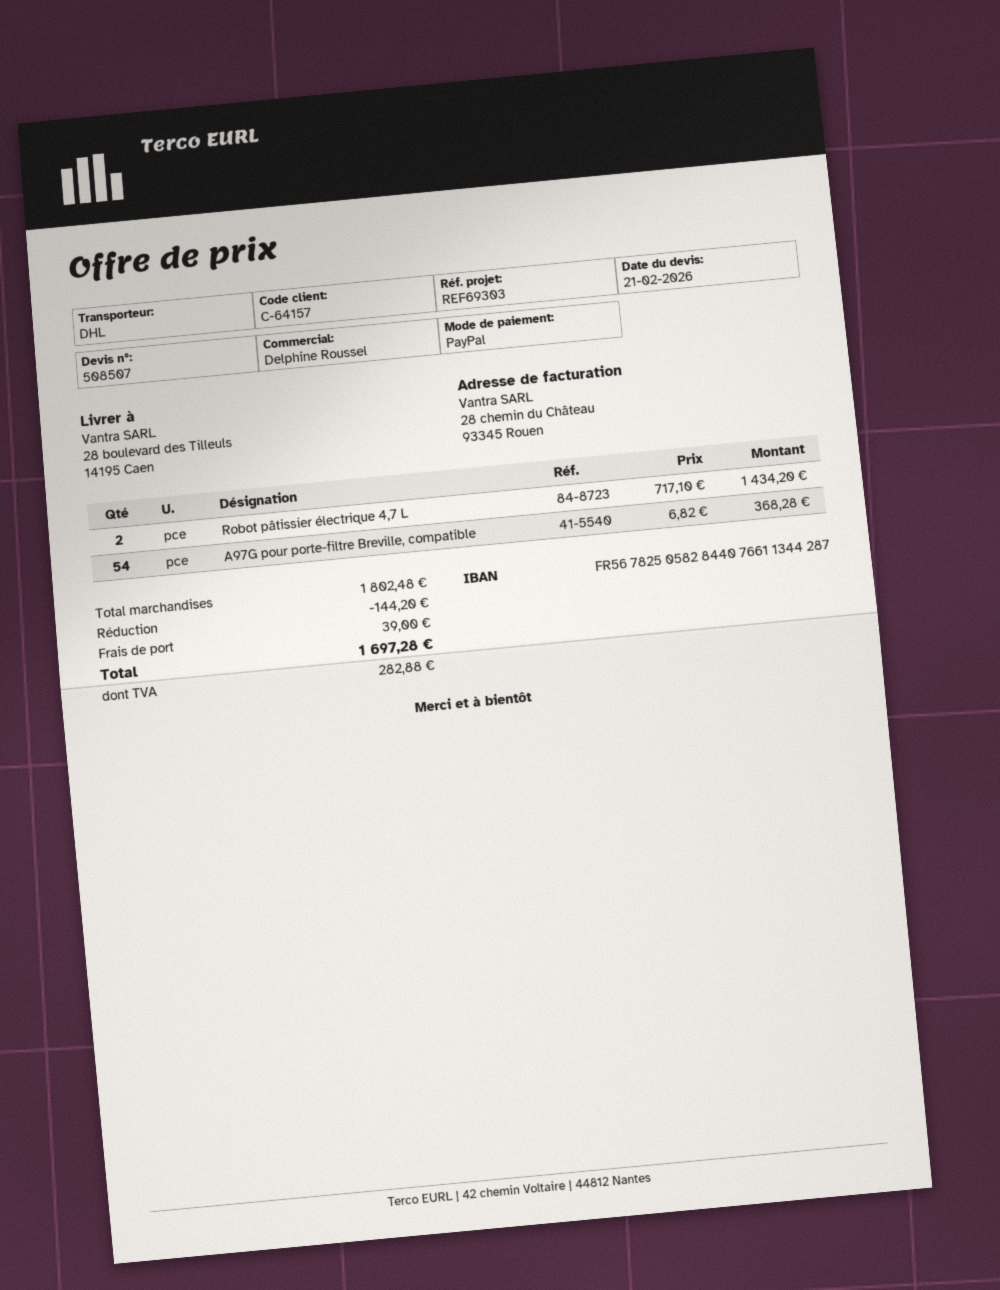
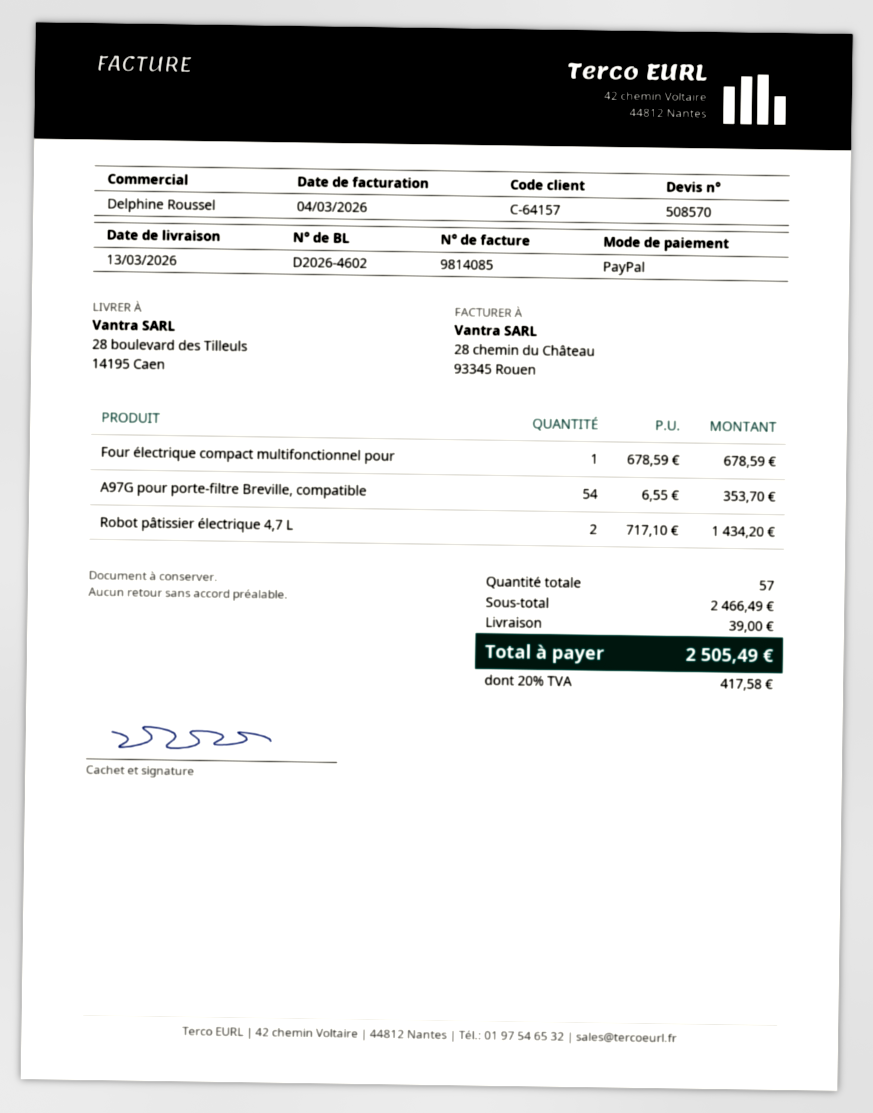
quote number: 508507 -> 508570
A97G pour porte-filtre Breville, compatible: 54 x 6.82 = 368.28 -> 54 x 6.55 = 353.70
Four électrique compact multifonctionnel pour: none -> 1 x 678.59 = 678.59
subtotal: 1802.48 -> 2466.49
discount: 144.20 -> none
tax: 282.88 -> 417.58
total: 1697.28 -> 2505.49

